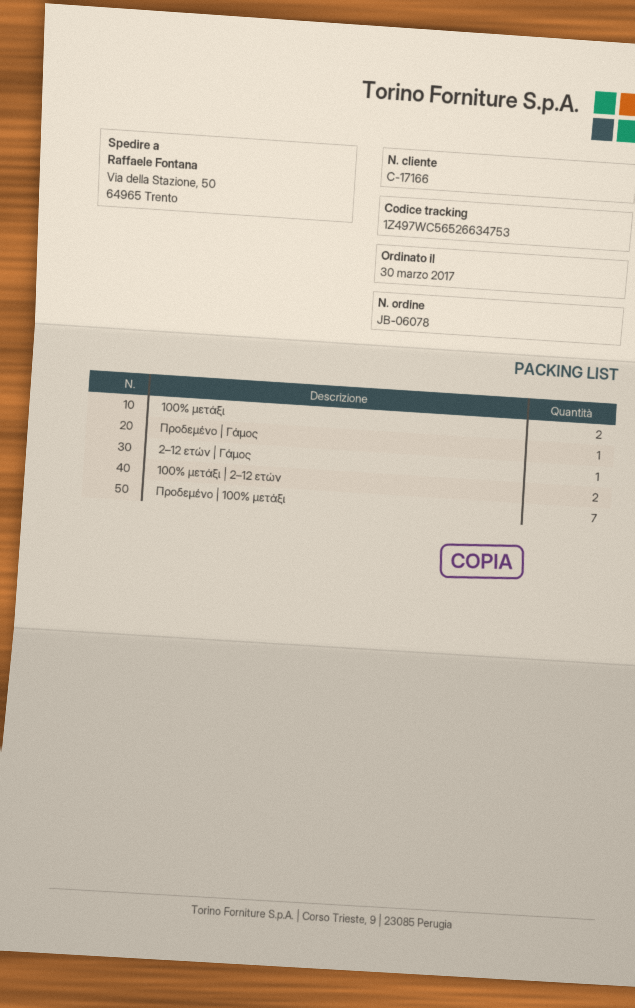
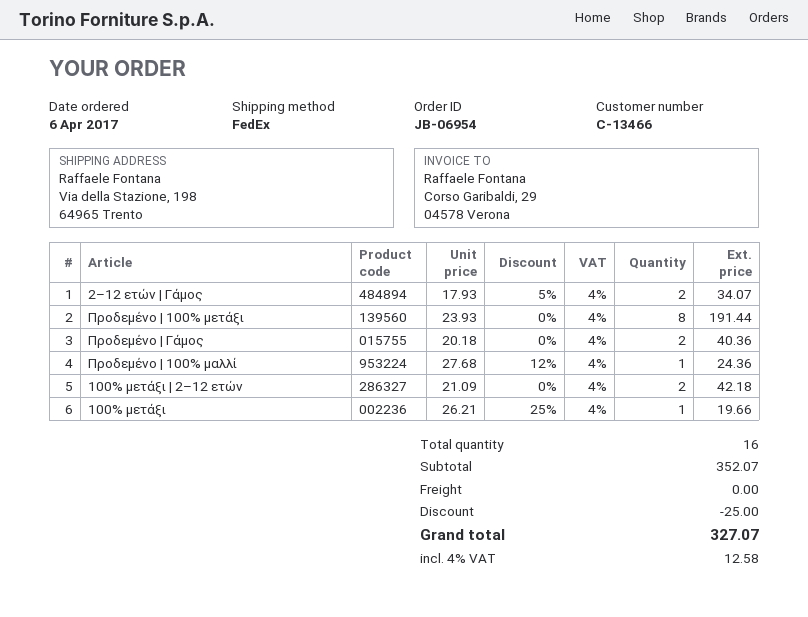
order number: JB-06078 -> JB-06954
order date: 2017-03-30 -> 2017-04-06
customer number: C-17166 -> C-13466
ship to: Via della Stazione, 50, 64965 Trento -> Via della Stazione, 198, 64965 Trento
100% μετάξι: 2 -> 1
Προδεμένο | Γάμος: 1 -> 2
2–12 ετών | Γάμος: 1 -> 2
Προδεμένο | 100% μετάξι: 7 -> 8
Προδεμένο | 100% μαλλί: none -> 1

